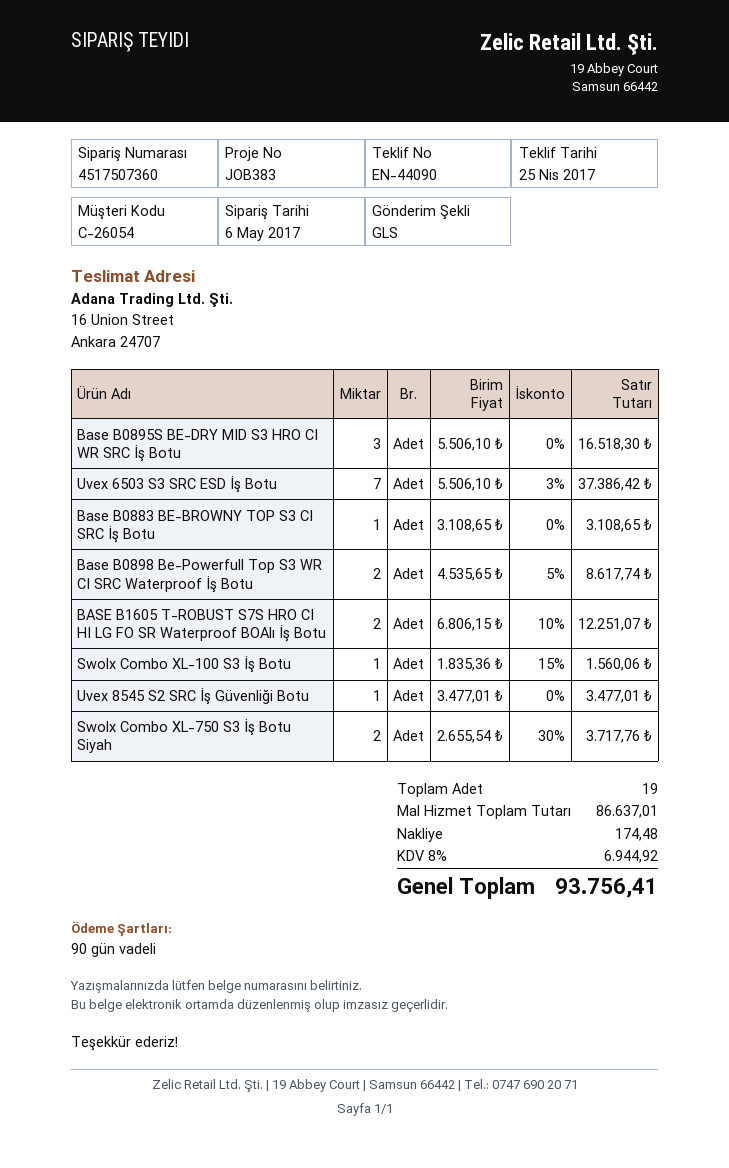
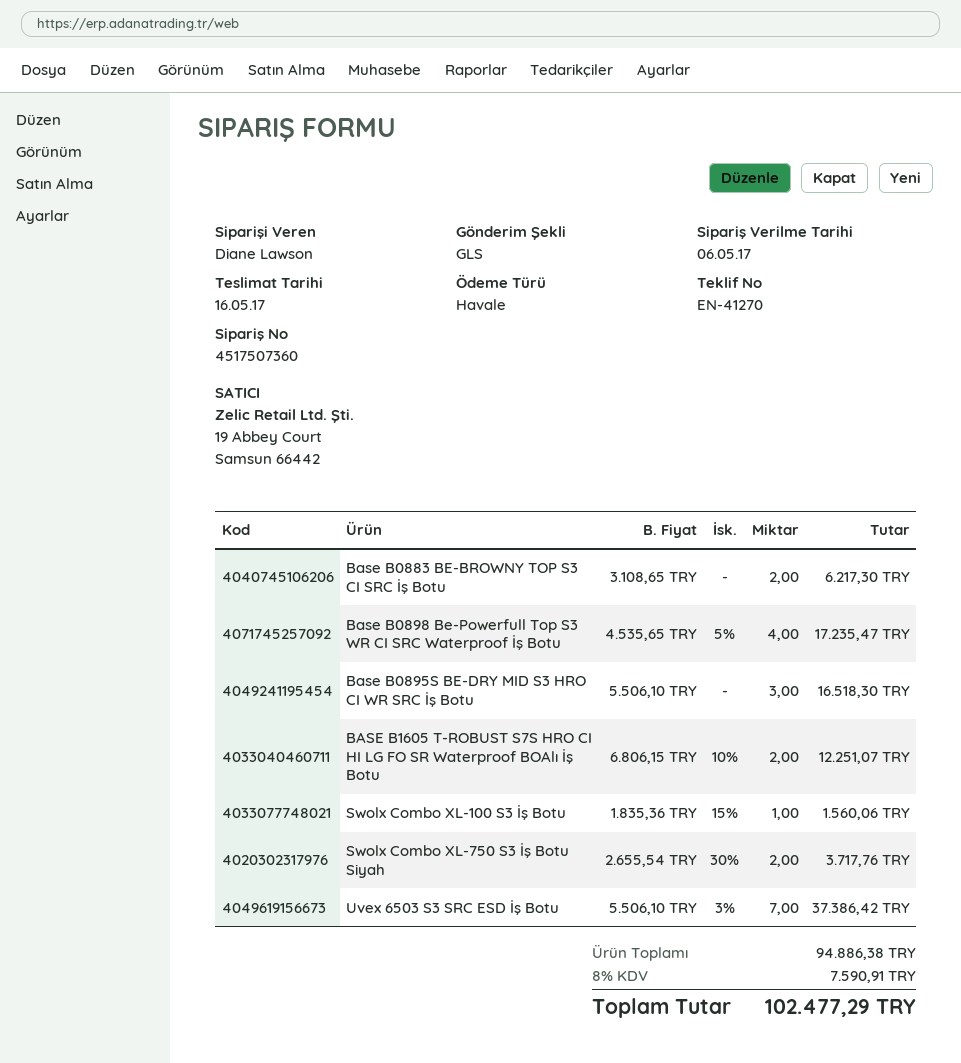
quote number: EN-44090 -> EN-41270
Base B0883 BE-BROWNY TOP S3 CI SRC İş Botu: 1 x 3108.65 = 3108.65 -> 2 x 3108.65 = 6217.30
Base B0898 Be-Powerfull Top S3 WR CI SRC Waterproof İş Botu: 2 x 4535.65 - 5% = 8617.74 -> 4 x 4535.65 - 5% = 17235.47
Uvex 8545 S2 SRC İş Güvenliği Botu: 1 x 3477.01 = 3477.01 -> none
subtotal: 86637.01 -> 94886.38
shipping: 174.48 -> none
tax: 8% = 6944.92 -> 8% = 7590.91
total: 93756.41 -> 102477.29

